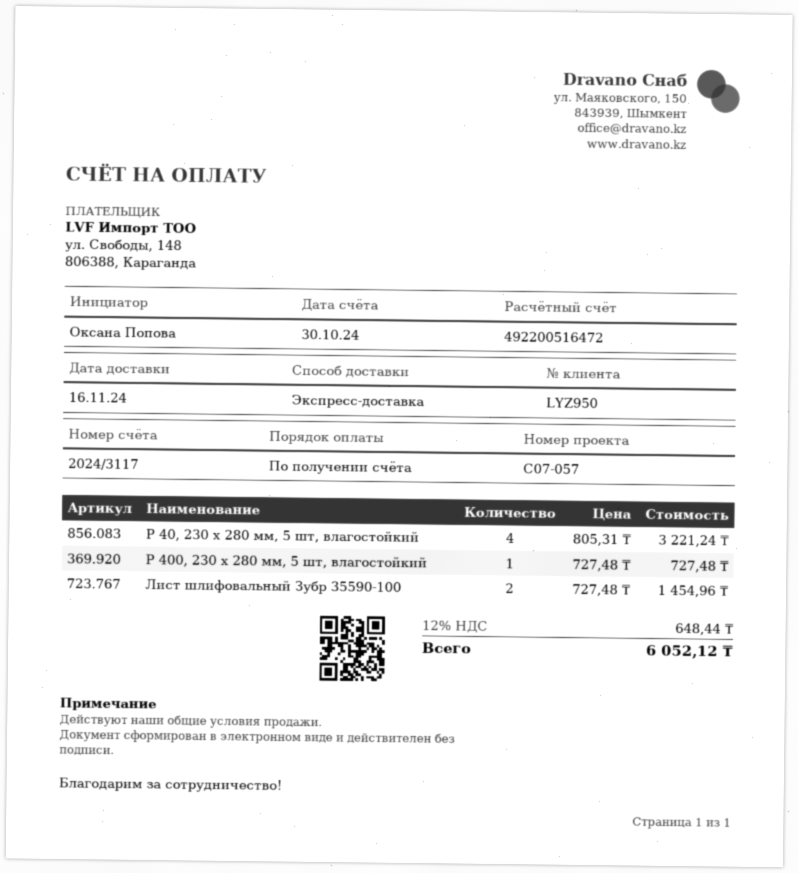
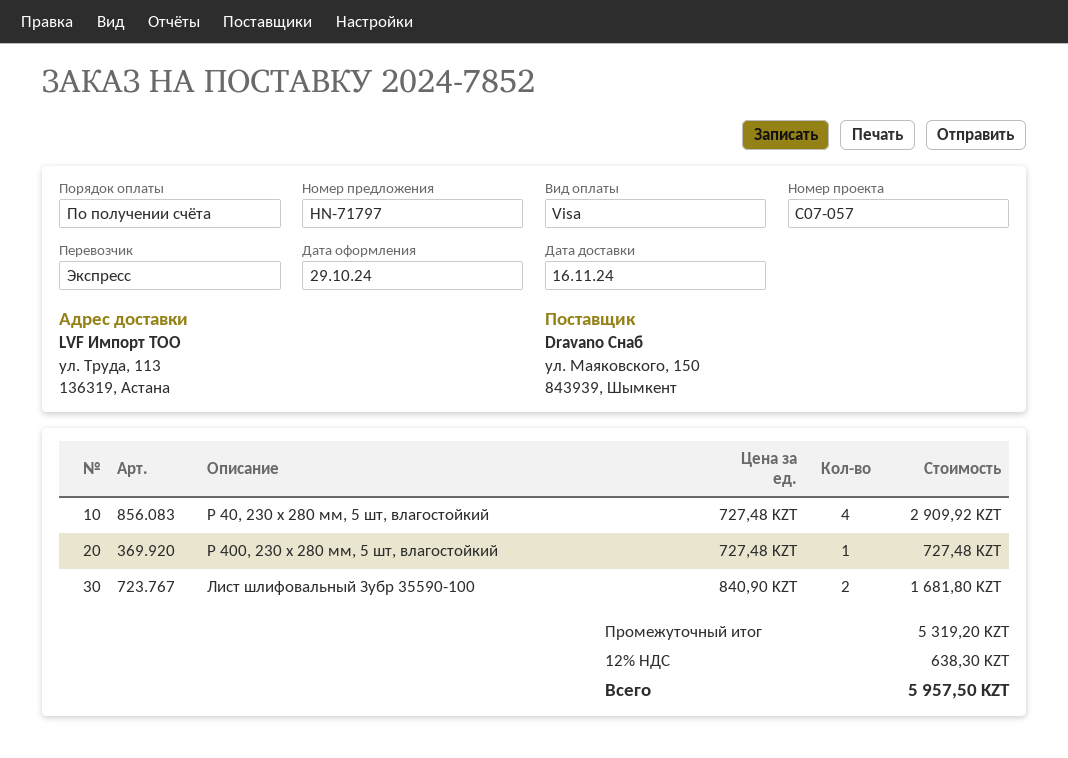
P 40, 230 х 280 мм, 5 шт, влагостойкий: 4 x 805.31 = 3221.24 -> 4 x 727.48 = 2909.92
Лист шлифовальный Зубр 35590-100: 2 x 727.48 = 1454.96 -> 2 x 840.90 = 1681.80
tax: 12% = 648.44 -> 12% = 638.30
total: 6052.12 -> 5957.50

